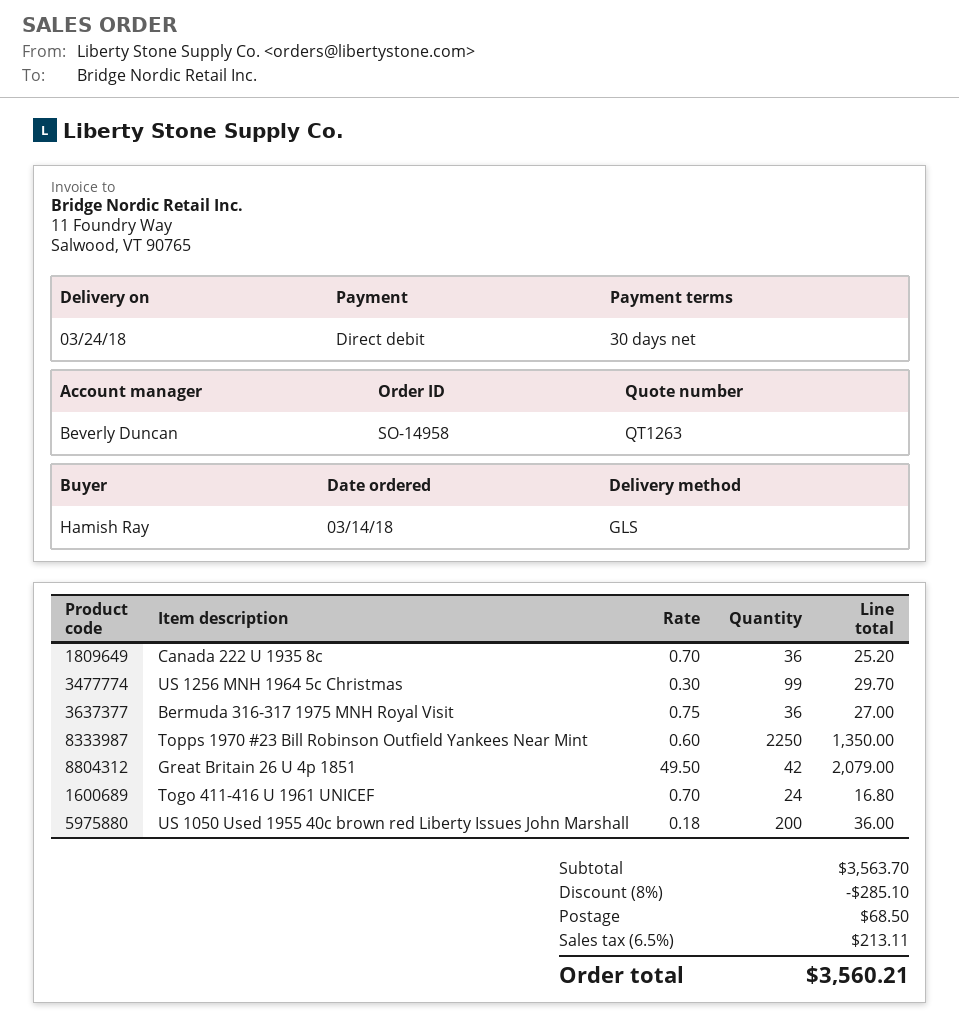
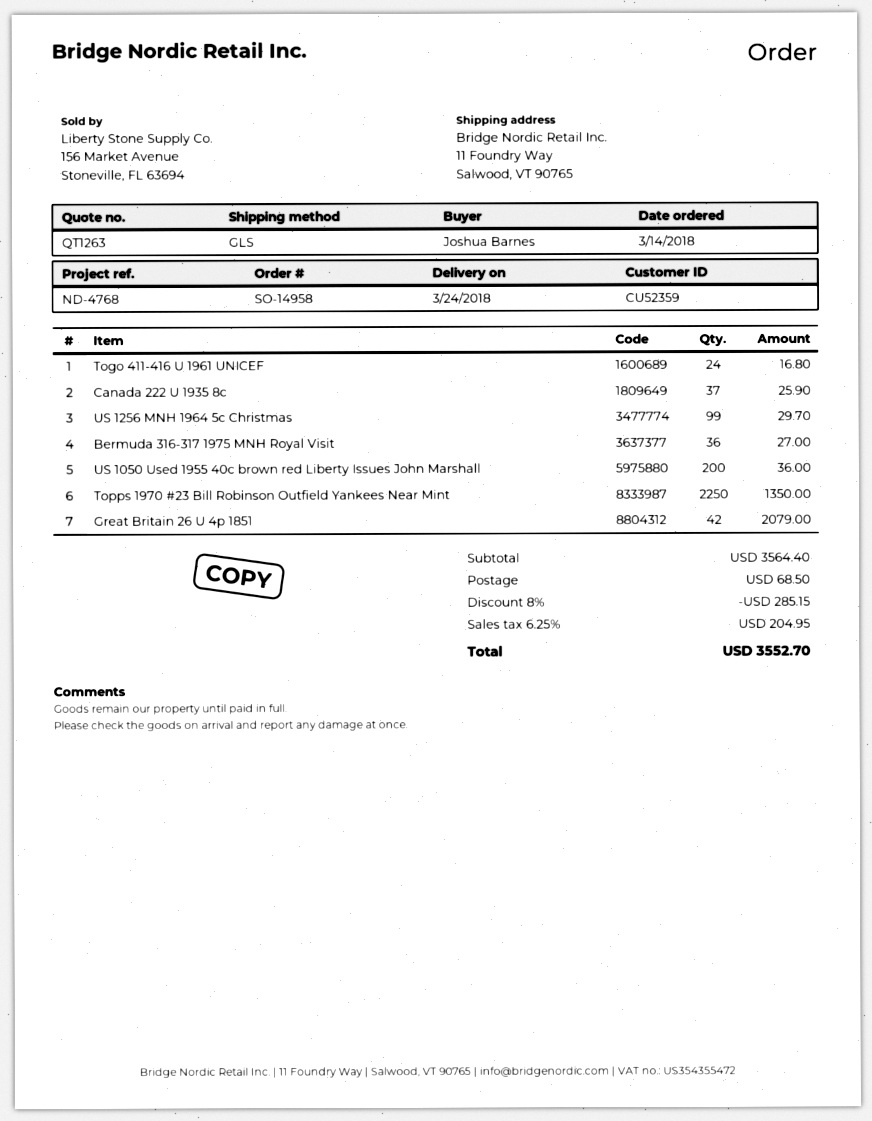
ordered by: Hamish Ray -> Joshua Barnes
Canada 222 U 1935 8c: 36 for 25.20 -> 37 for 25.90
subtotal: 3563.70 -> 3564.40
discount: 8% = 285.10 -> 8% = 285.15
tax: 6.5% = 213.11 -> 6.25% = 204.95
total: 3560.21 -> 3552.70

